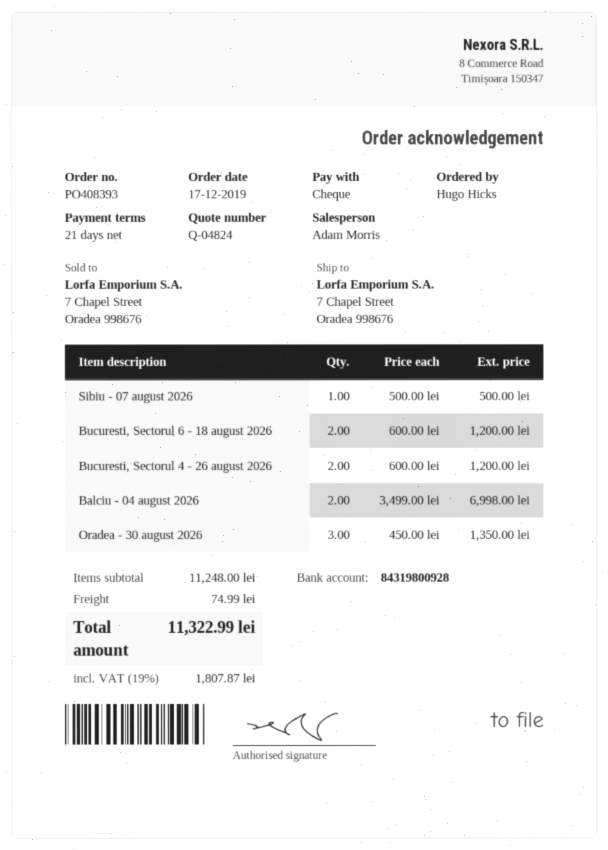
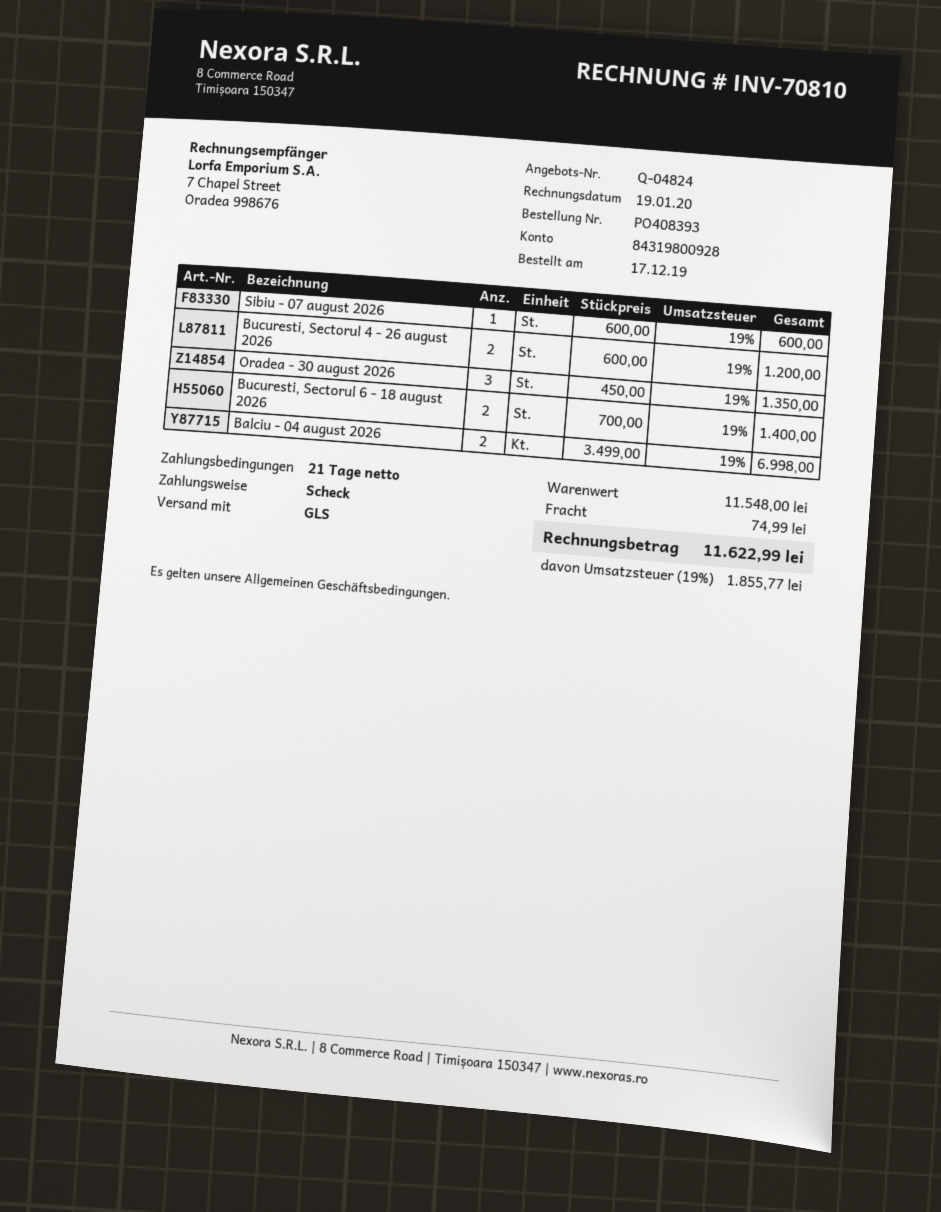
Sibiu - 07 august 2026: 1 x 500.00 = 500.00 -> 1 x 600.00 = 600.00
Bucuresti, Sectorul 6 - 18 august 2026: 2 x 600.00 = 1200.00 -> 2 x 700.00 = 1400.00
subtotal: 11248.00 -> 11548.00
tax: 19% = 1807.87 -> 19% = 1855.77
total: 11322.99 -> 11622.99

